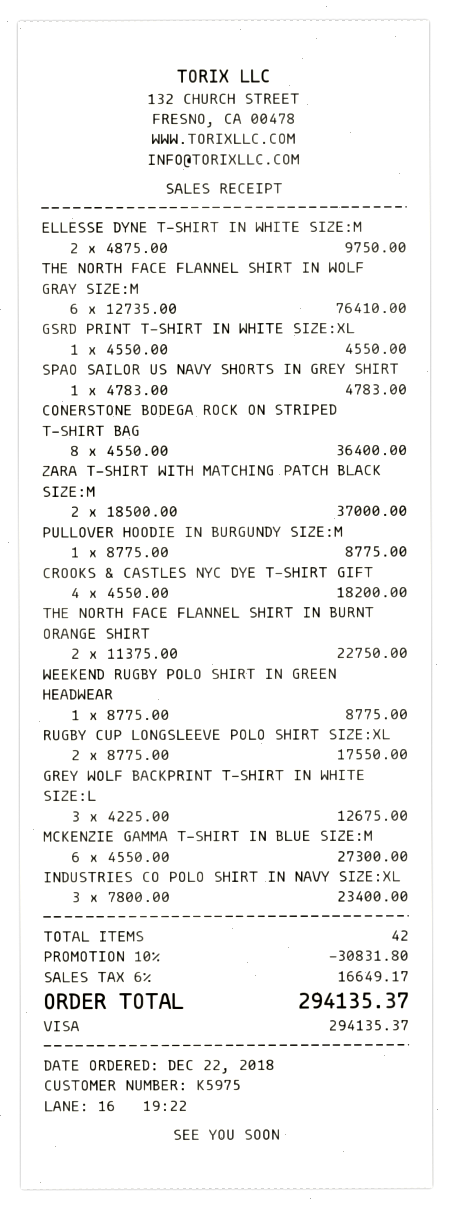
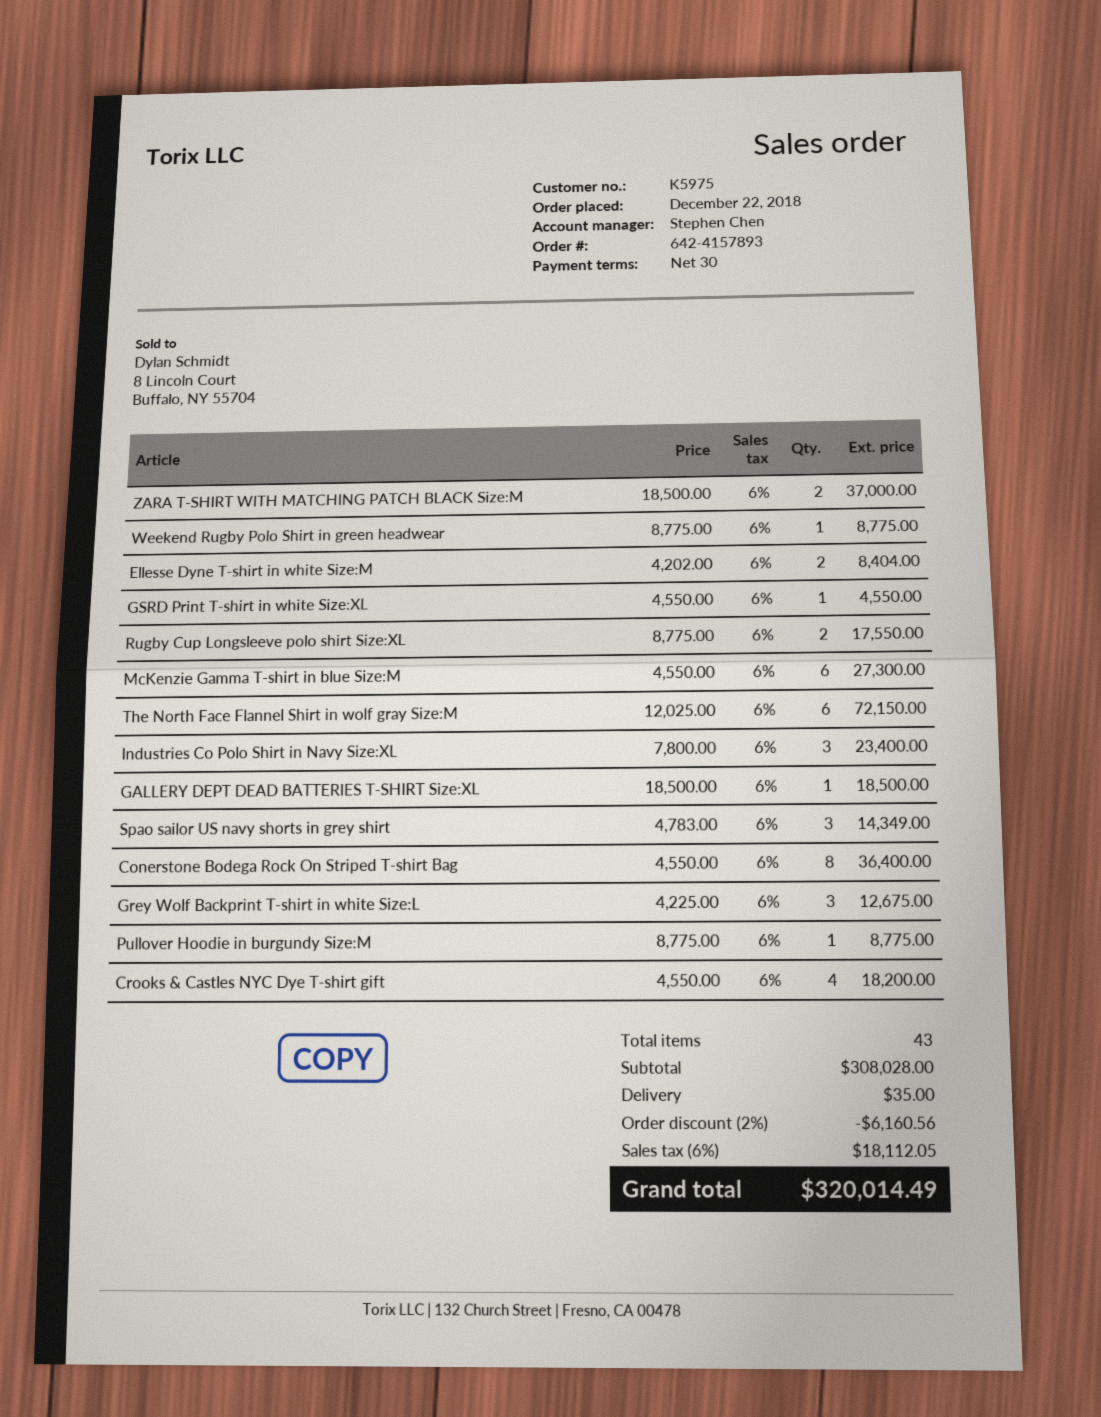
ELLESSE DYNE T-SHIRT IN WHITE SIZE:M: 2 x 4875.00 = 9750.00 -> 2 x 4202.00 = 8404.00
THE NORTH FACE FLANNEL SHIRT IN WOLF GRAY SIZE:M: 6 x 12735.00 = 76410.00 -> 6 x 12025.00 = 72150.00
SPAO SAILOR US NAVY SHORTS IN GREY SHIRT: 1 x 4783.00 = 4783.00 -> 3 x 4783.00 = 14349.00
THE NORTH FACE FLANNEL SHIRT IN BURNT ORANGE SHIRT: 2 x 11375.00 = 22750.00 -> none
GALLERY DEPT DEAD BATTERIES T-SHIRT Size:XL: none -> 1 x 18500.00 = 18500.00
total quantity: 42 -> 43
discount: 10% = 30831.80 -> 2% = 6160.56
shipping: none -> 35.00
tax: 6% = 16649.17 -> 6% = 18112.05
total: 294135.37 -> 320014.49

